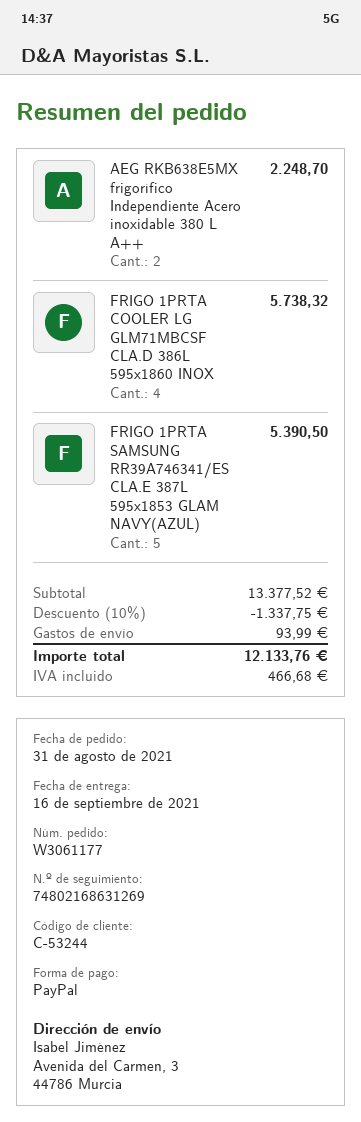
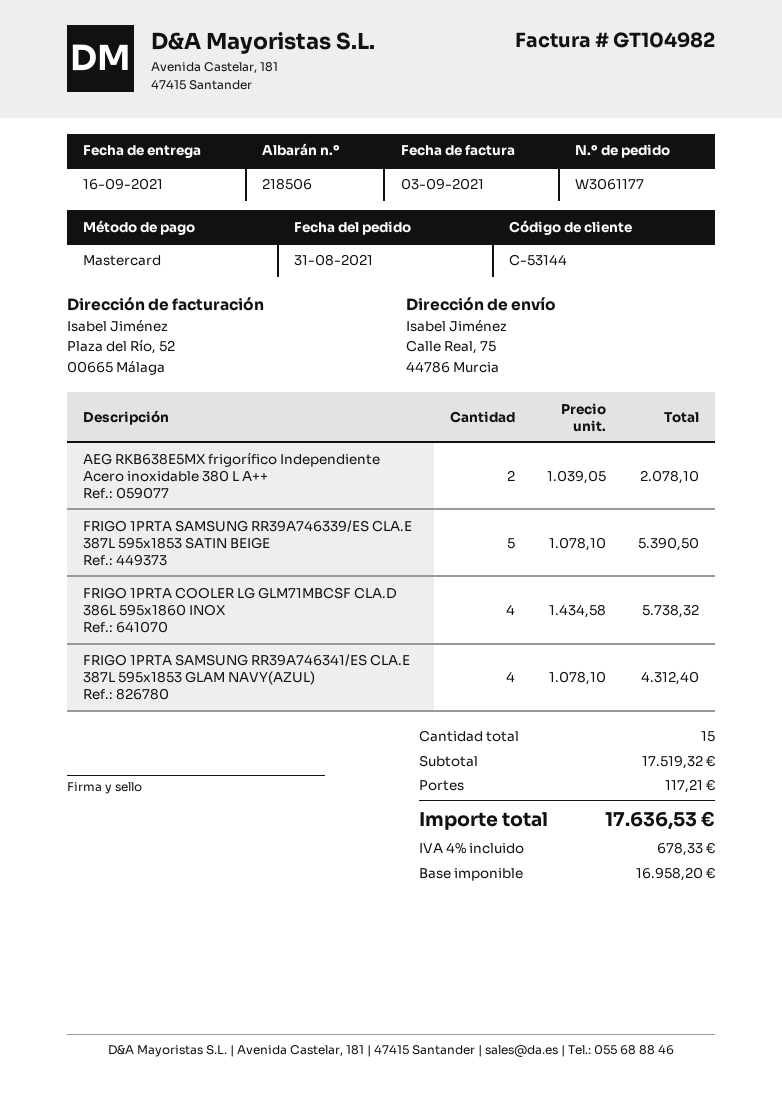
customer number: C-53244 -> C-53144
payment method: PayPal -> Mastercard
ship to: Avenida del Carmen, 3, 44786 Murcia -> Calle Real, 75, 44786 Murcia
AEG RKB638E5MX frigorífico Independiente Acero inoxidable 380 L A++: 2 for 2248.70 -> 2 for 2078.10
FRIGO 1PRTA SAMSUNG RR39A746341/ES CLA.E 387L 595x1853 GLAM NAVY(AZUL): 5 for 5390.50 -> 4 for 4312.40
FRIGO 1PRTA SAMSUNG RR39A746339/ES CLA.E 387L 595x1853 SATIN BEIGE: none -> 5 for 5390.50
subtotal: 13377.52 -> 17519.32
discount: 10% = 1337.75 -> none
shipping: 93.99 -> 117.21
tax: 466.68 -> 678.33
total: 12133.76 -> 17636.53

